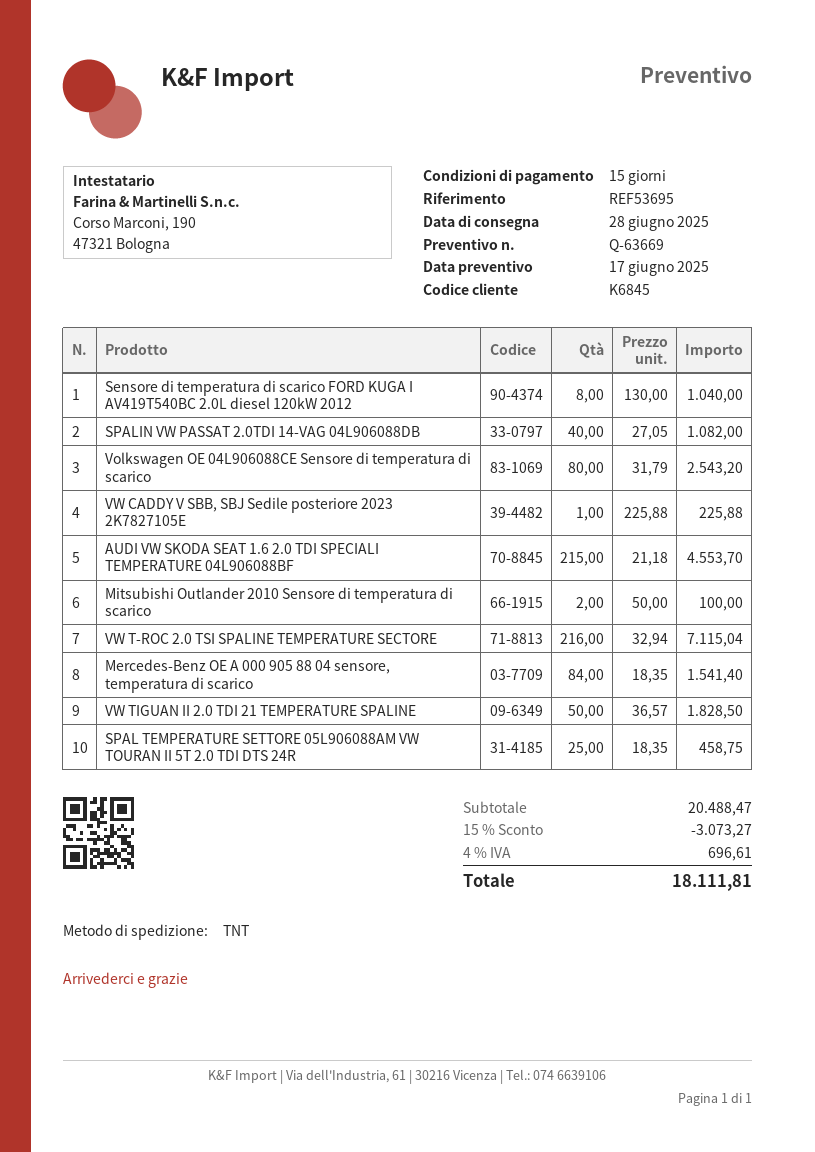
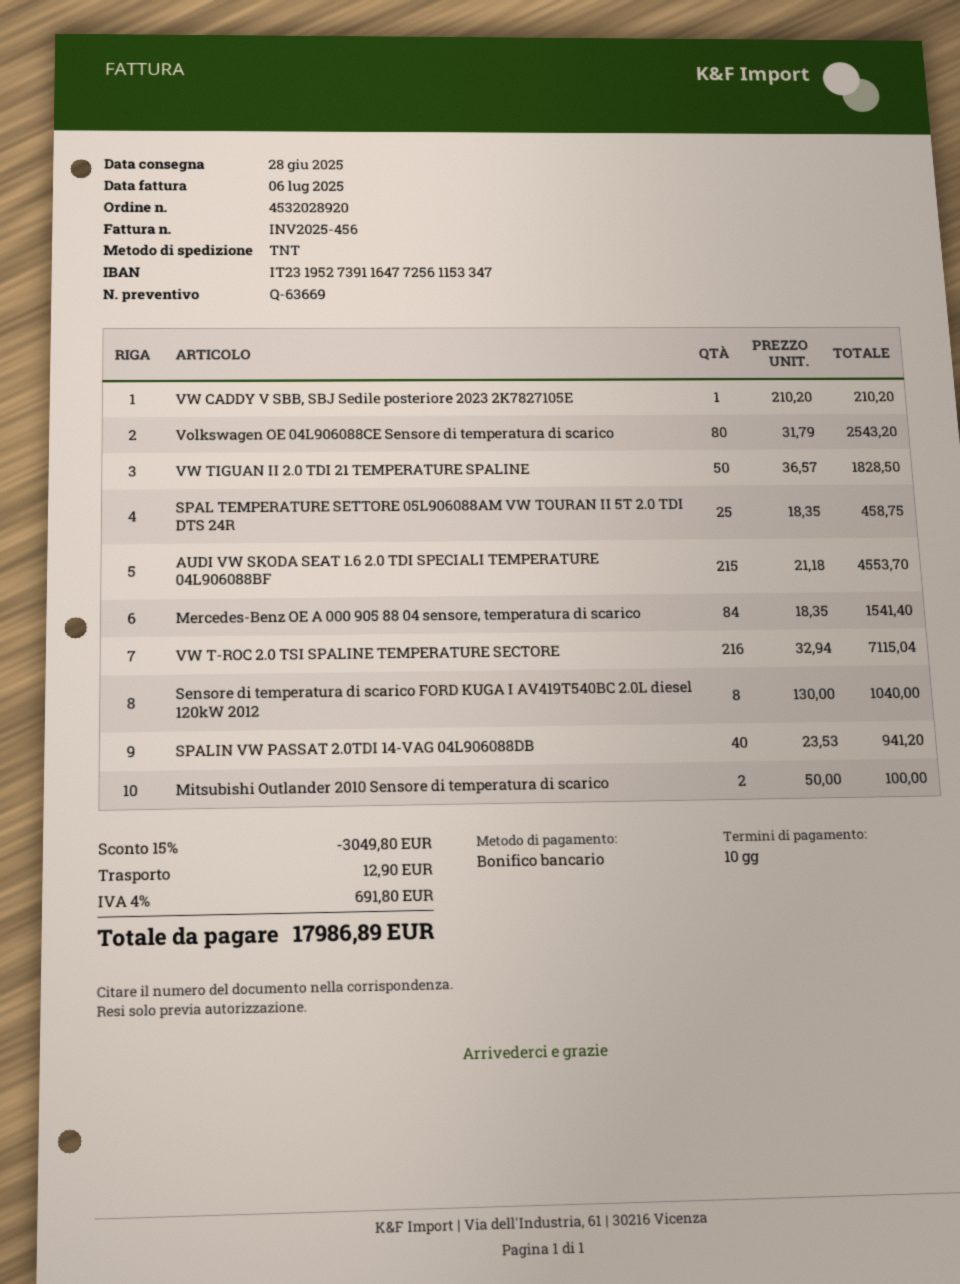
payment terms: 15 days -> 10 days
SPALIN VW PASSAT 2.0TDI 14-VAG 04L906088DB: 40 x 27.05 = 1082.00 -> 40 x 23.53 = 941.20
VW CADDY V SBB, SBJ Sedile posteriore 2023 2K7827105E: 1 x 225.88 = 225.88 -> 1 x 210.20 = 210.20
discount: 15% = 3073.27 -> 15% = 3049.80
shipping: none -> 12.90
tax: 4% = 696.61 -> 4% = 691.80
total: 18111.81 -> 17986.89

